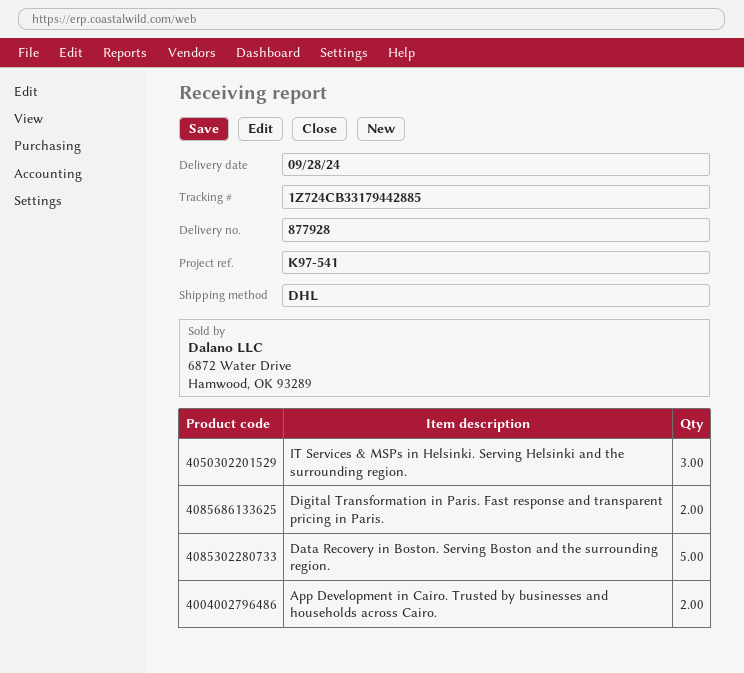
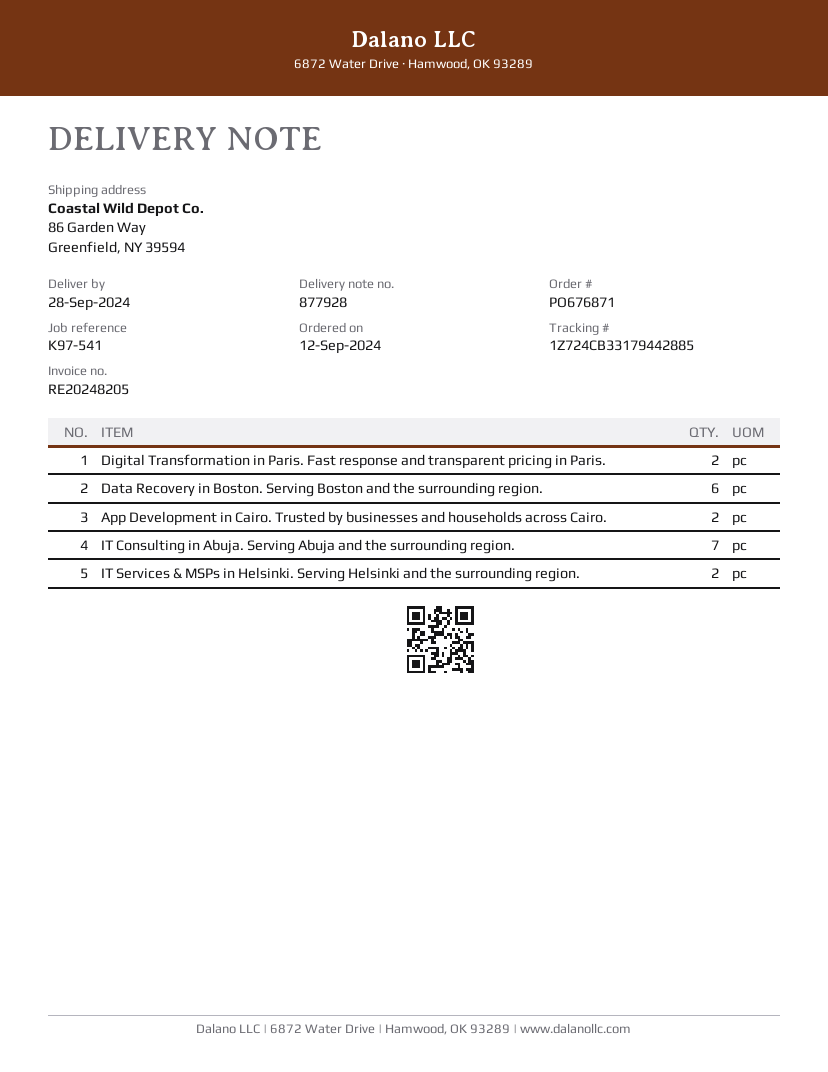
IT Services & MSPs in Helsinki. Serving Helsinki and the surrounding region.: 3 -> 2
Data Recovery in Boston. Serving Boston and the surrounding region.: 5 -> 6
IT Consulting in Abuja. Serving Abuja and the surrounding region.: none -> 7

